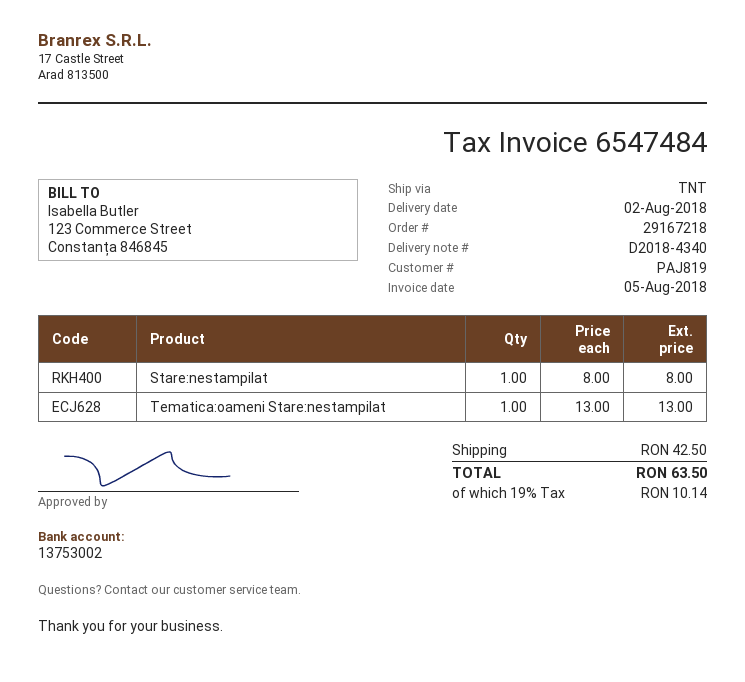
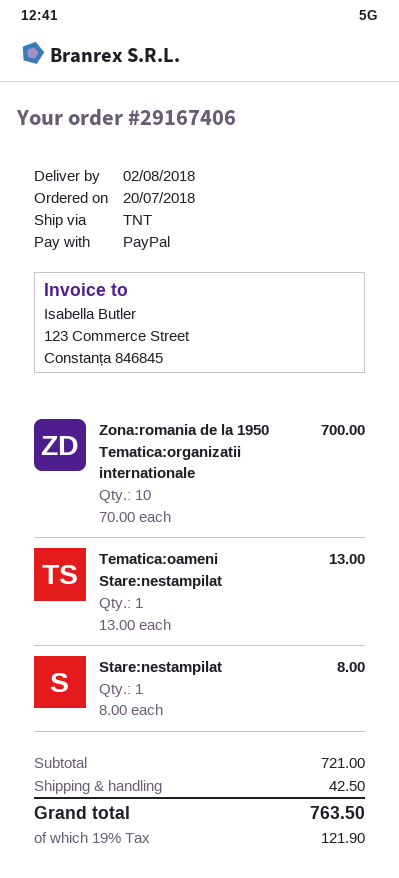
order number: 29167218 -> 29167406
Zona:romania de la 1950 Tematica:organizatii internationale: none -> 10 x 70.00 = 700.00
tax: 19% = 10.14 -> 19% = 121.90
total: 63.50 -> 763.50

